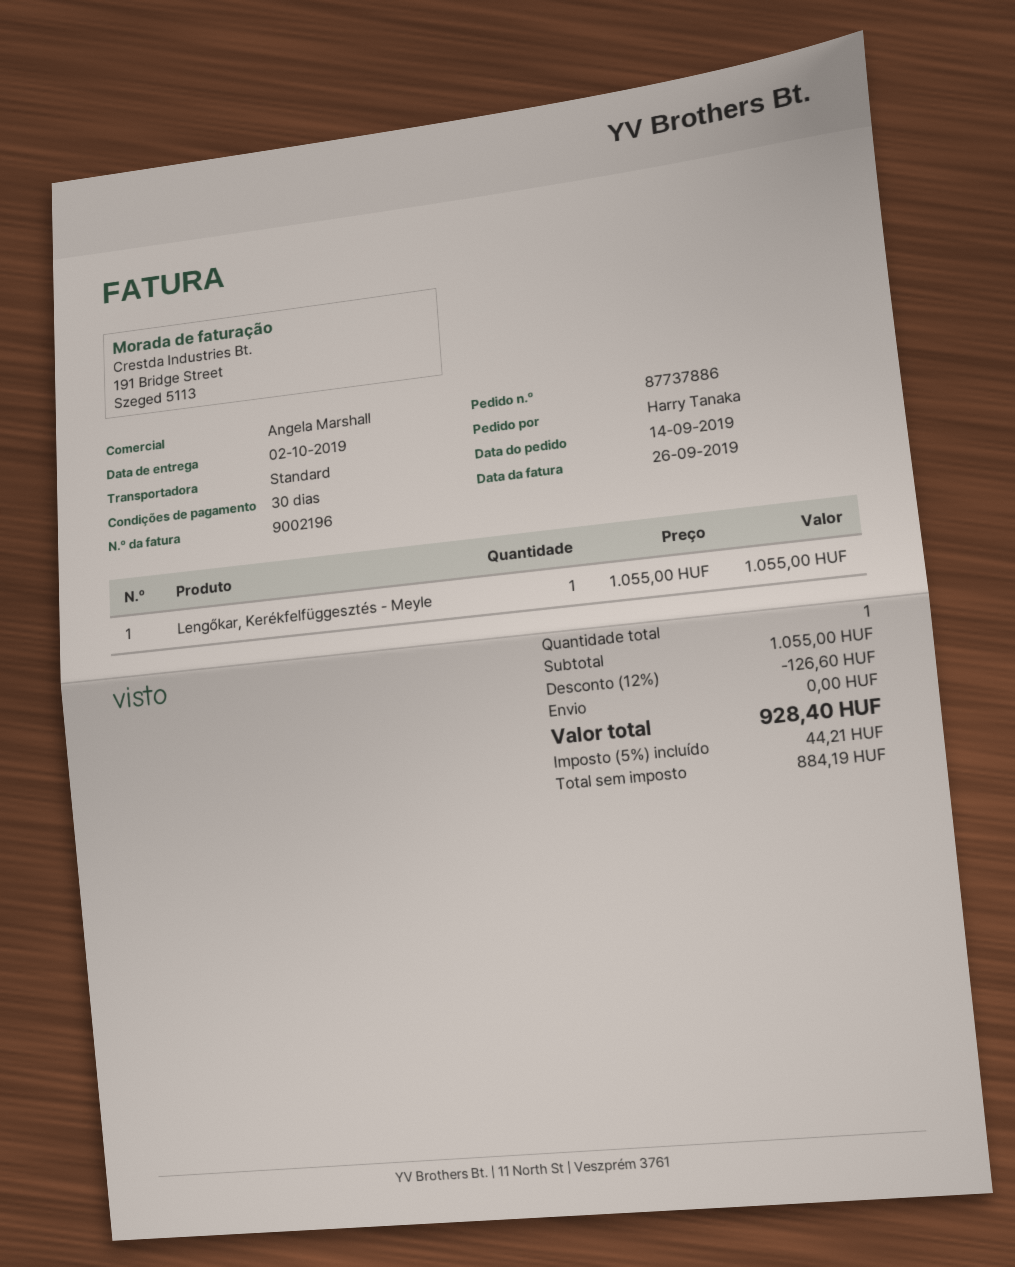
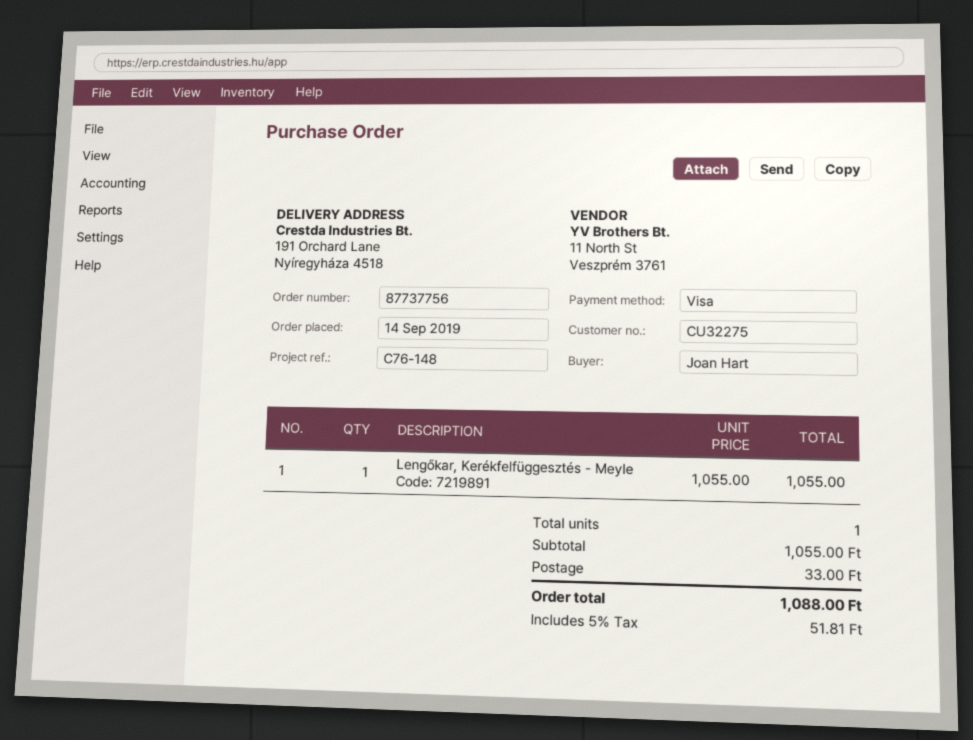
order number: 87737886 -> 87737756
ordered by: Harry Tanaka -> Joan Hart
discount: 12% = 126.60 -> none
shipping: 0.00 -> 33.00
tax: 5% = 44.21 -> 5% = 51.81
total: 928.40 -> 1088.00

